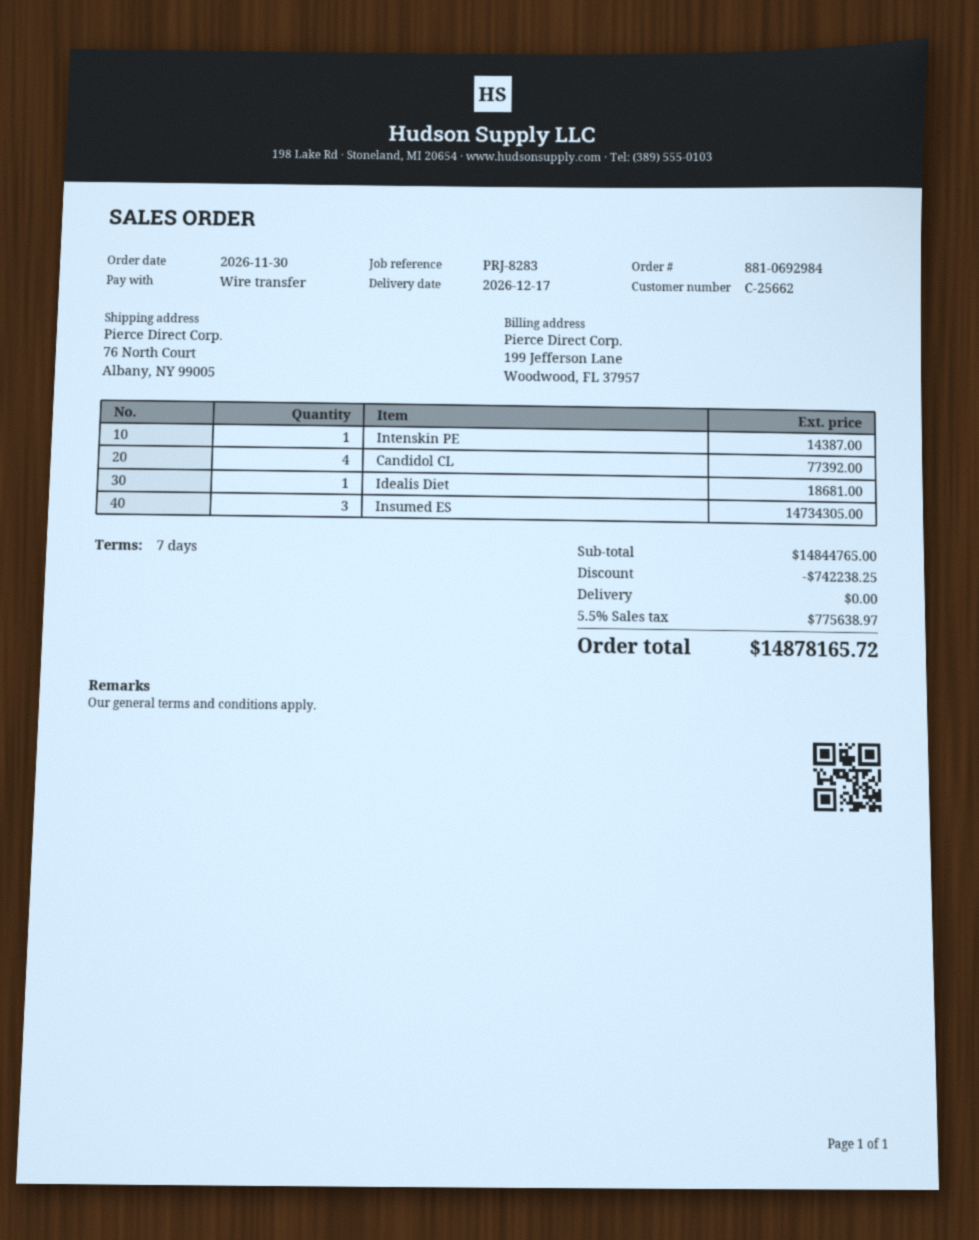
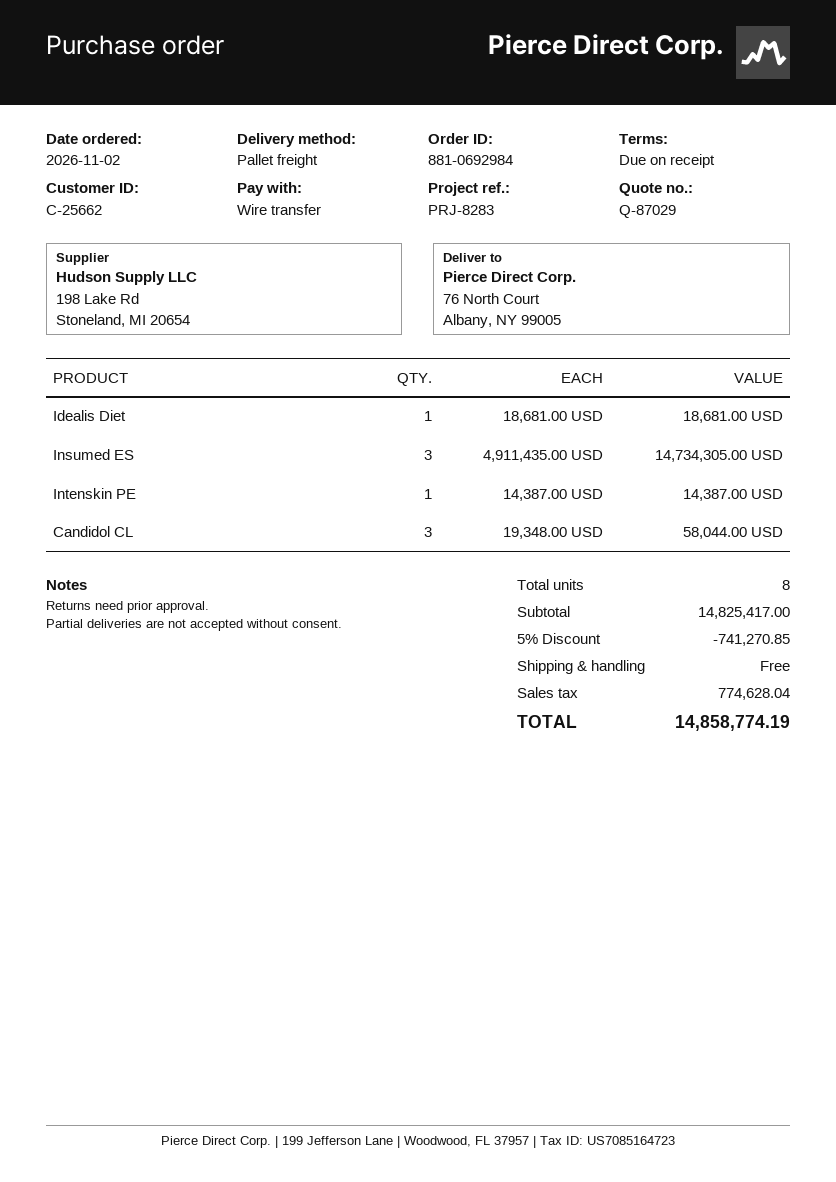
order date: 2026-11-30 -> 2026-11-02
payment terms: 7 days -> on receipt
Candidol CL: 4 for 77392.00 -> 3 for 58044.00
subtotal: 14844765.00 -> 14825417.00
discount: 742238.25 -> 741270.85
tax: 775638.97 -> 774628.04
total: 14878165.72 -> 14858774.19

